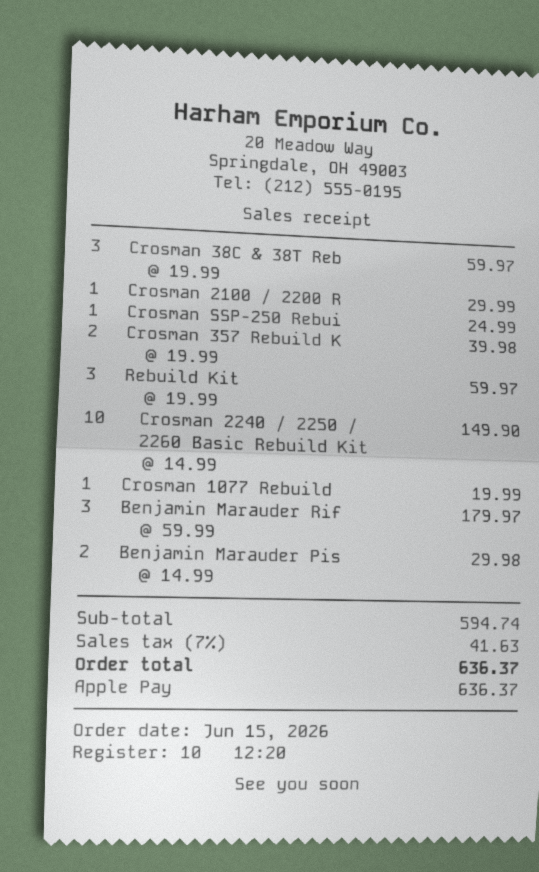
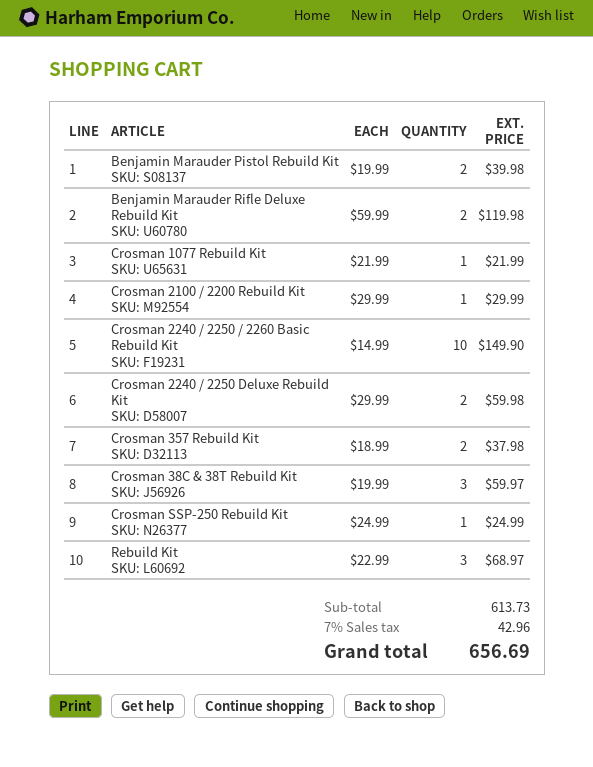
Crosman 357 Rebuild K: 2 x 19.99 = 39.98 -> 2 x 18.99 = 37.98
Rebuild Kit: 3 x 19.99 = 59.97 -> 3 x 22.99 = 68.97
Crosman 1077 Rebuild: 1 x 19.99 = 19.99 -> 1 x 21.99 = 21.99
Benjamin Marauder Rif: 3 x 59.99 = 179.97 -> 2 x 59.99 = 119.98
Benjamin Marauder Pis: 2 x 14.99 = 29.98 -> 2 x 19.99 = 39.98
Crosman 2240 / 2250 Deluxe Rebuild Kit: none -> 2 x 29.99 = 59.98
subtotal: 594.74 -> 613.73
tax: 7% = 41.63 -> 7% = 42.96
total: 636.37 -> 656.69

